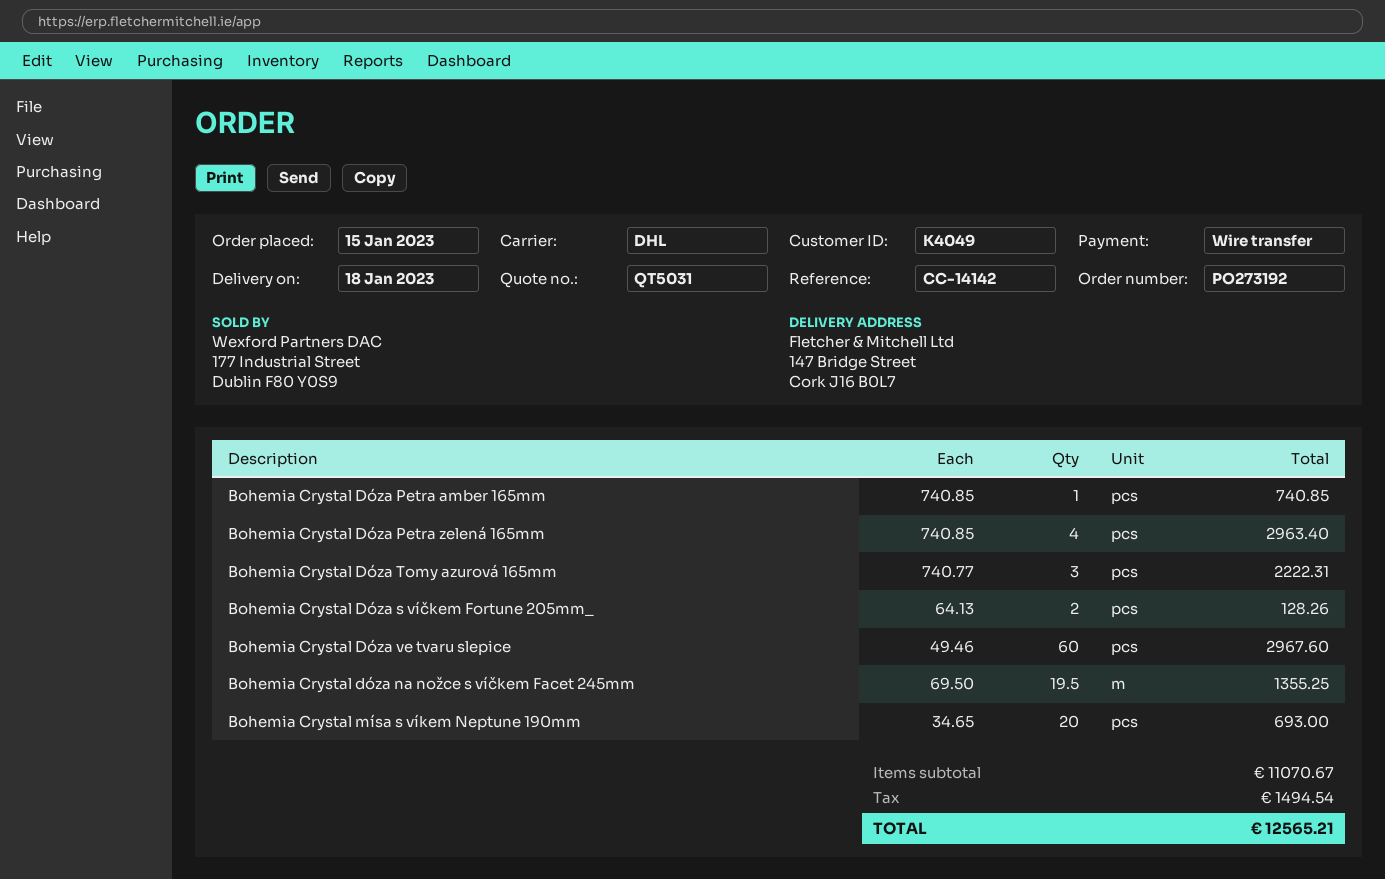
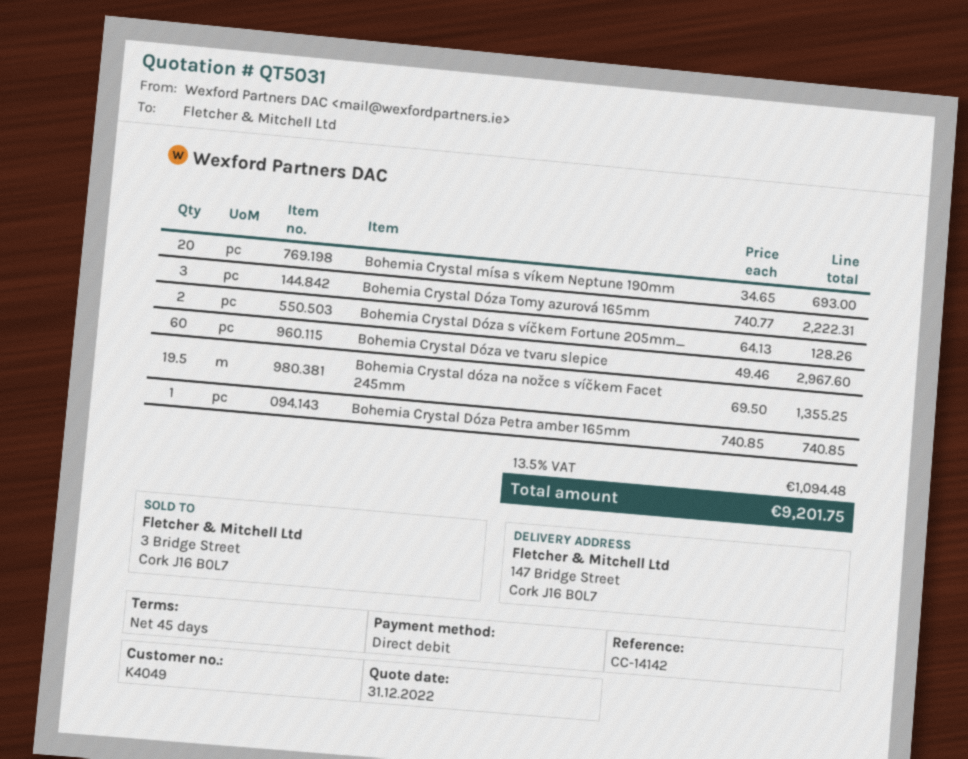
payment method: bank transfer -> direct debit
Bohemia Crystal Dóza Petra zelená 165mm: 4 x 740.85 = 2963.40 -> none
tax: 1494.54 -> 1094.48
total: 12565.21 -> 9201.75

